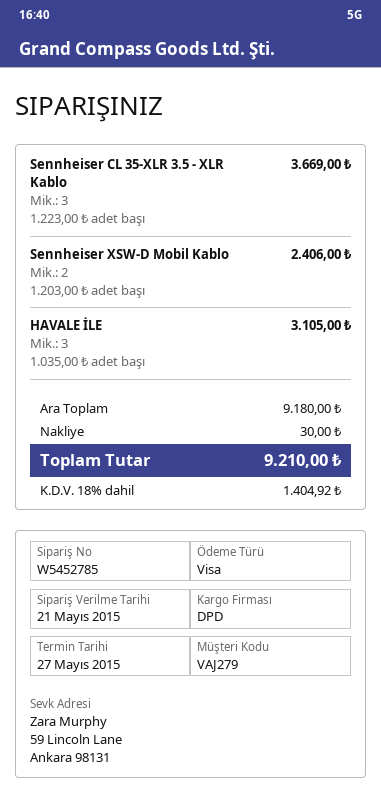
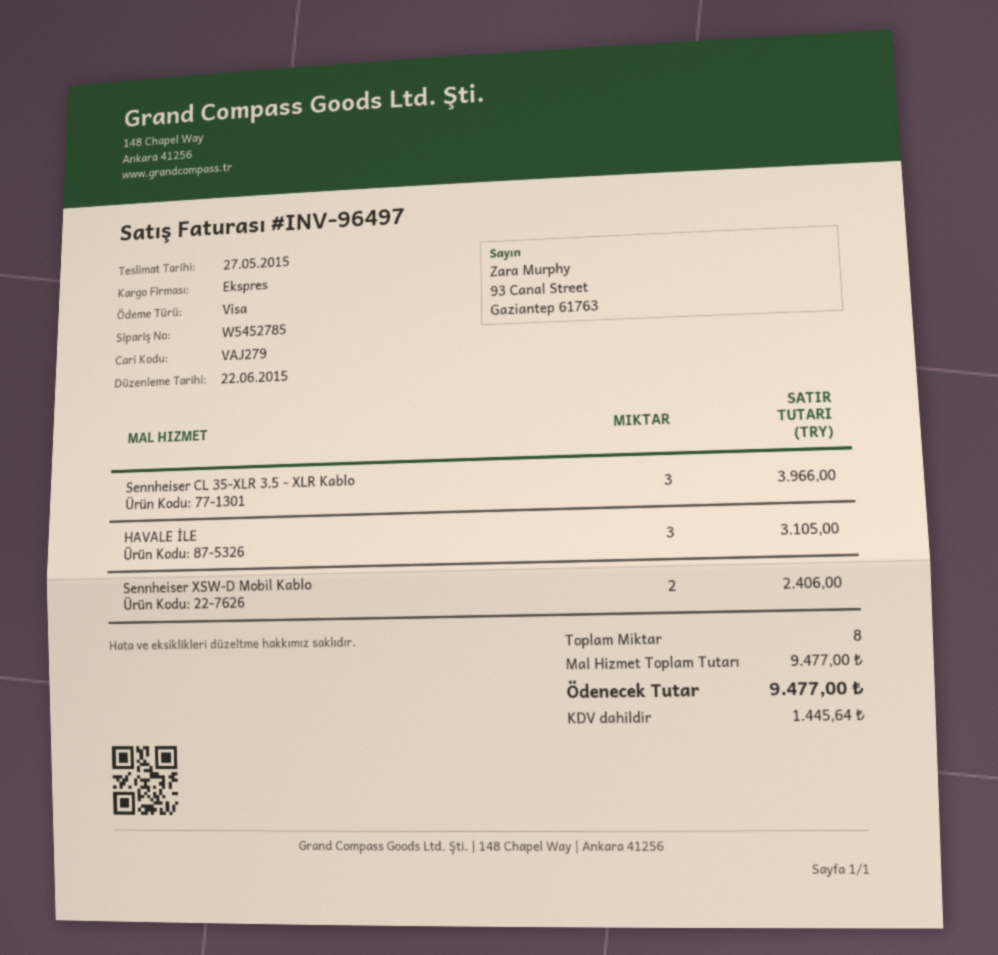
shipping method: DPD -> express
Sennheiser CL 35-XLR 3.5 - XLR Kablo: 3 for 3669.00 -> 3 for 3966.00
subtotal: 9180.00 -> 9477.00
shipping: 30.00 -> none
tax: 1404.92 -> 1445.64
total: 9210.00 -> 9477.00

